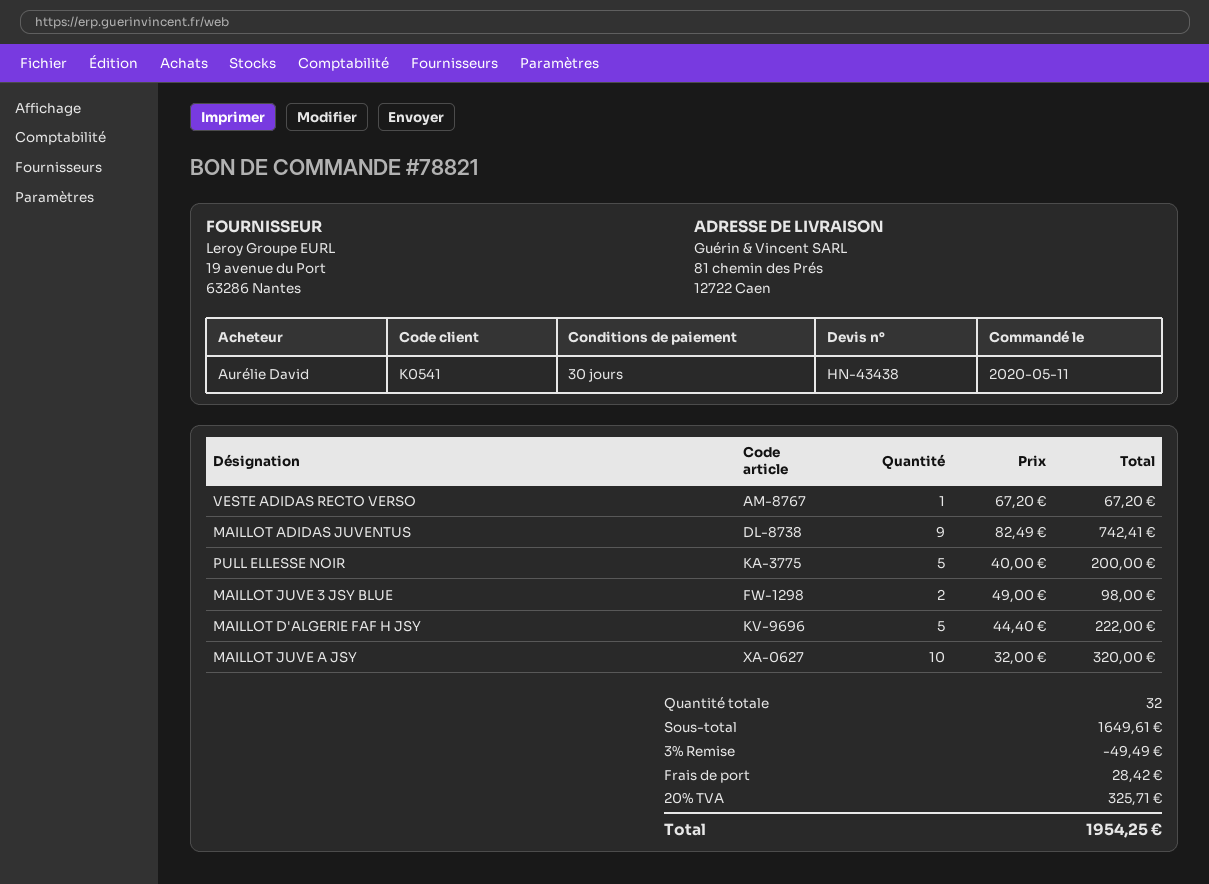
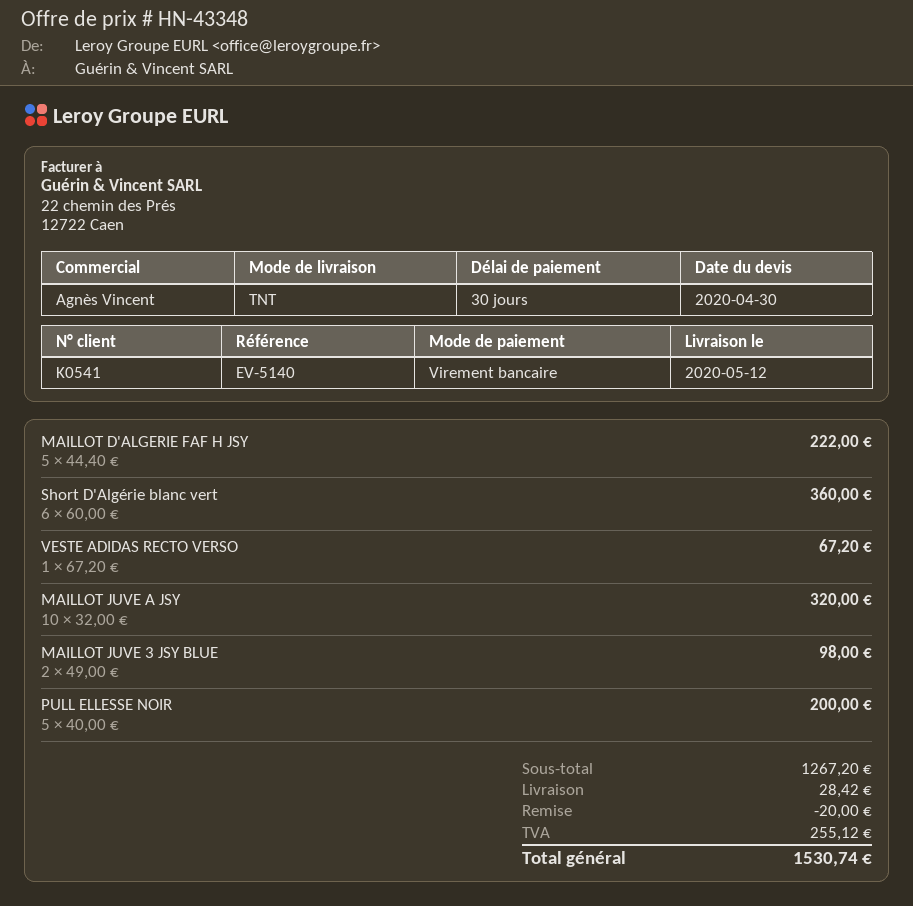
quote number: HN-43438 -> HN-43348
MAILLOT ADIDAS JUVENTUS: 9 x 82.49 = 742.41 -> none
Short D'Algérie blanc vert: none -> 6 x 60.00 = 360.00
subtotal: 1649.61 -> 1267.20
discount: 49.49 -> 20.00
tax: 325.71 -> 255.12
total: 1954.25 -> 1530.74

